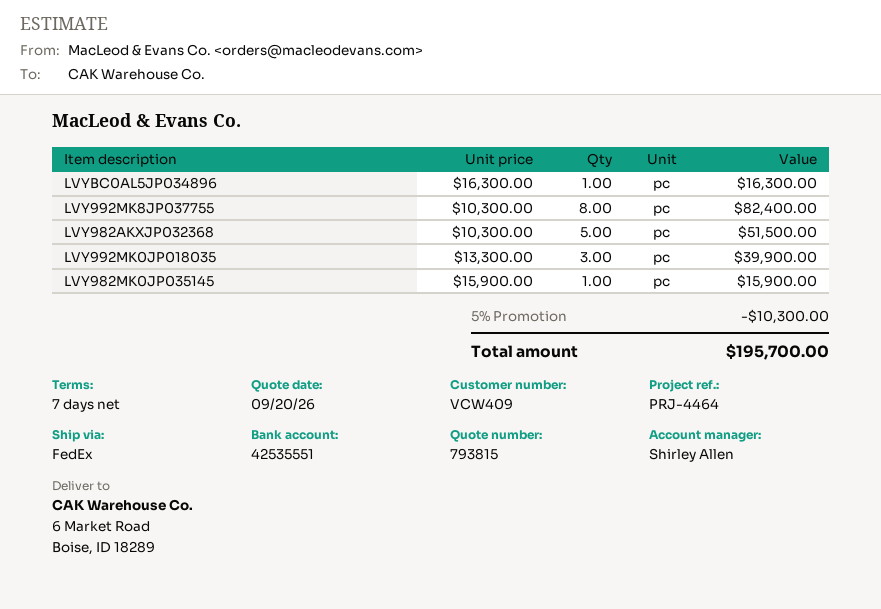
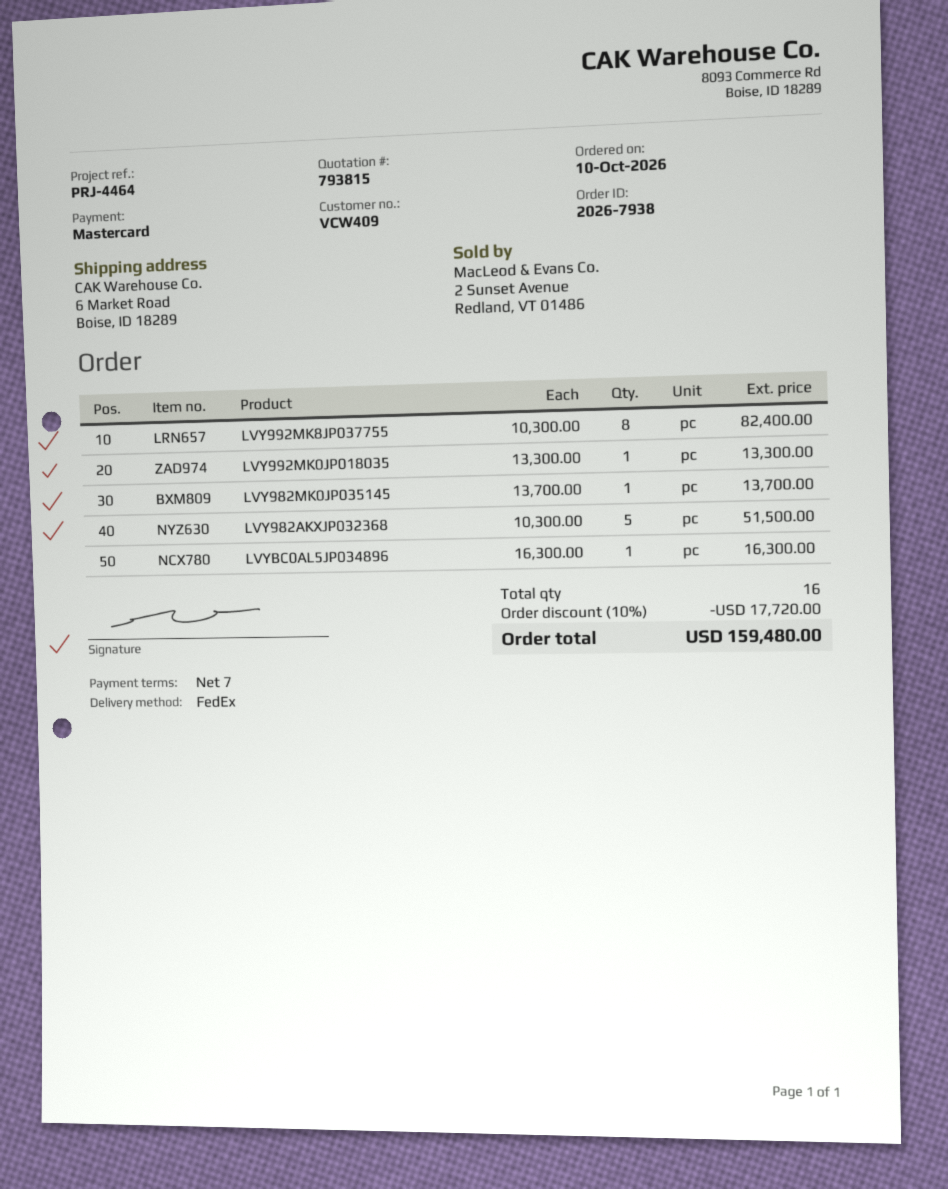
LVY992MK0JP018035: 3 x 13300.00 = 39900.00 -> 1 x 13300.00 = 13300.00
LVY982MK0JP035145: 1 x 15900.00 = 15900.00 -> 1 x 13700.00 = 13700.00
discount: 5% = 10300.00 -> 10% = 17720.00
total: 195700.00 -> 159480.00

